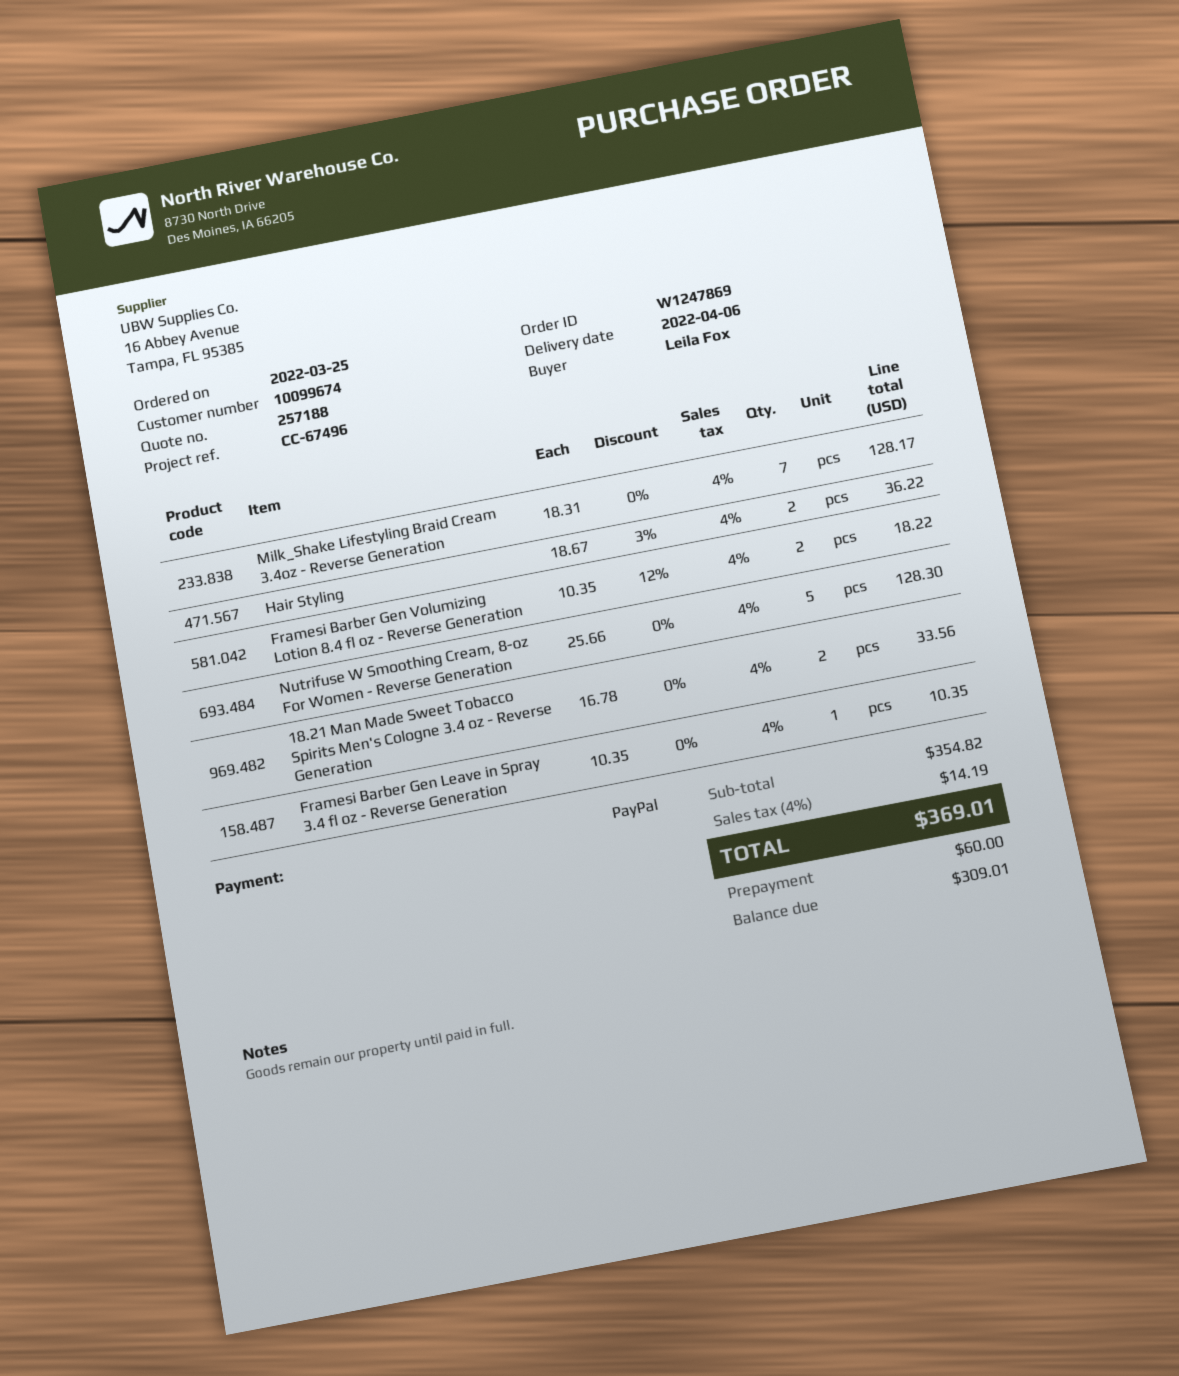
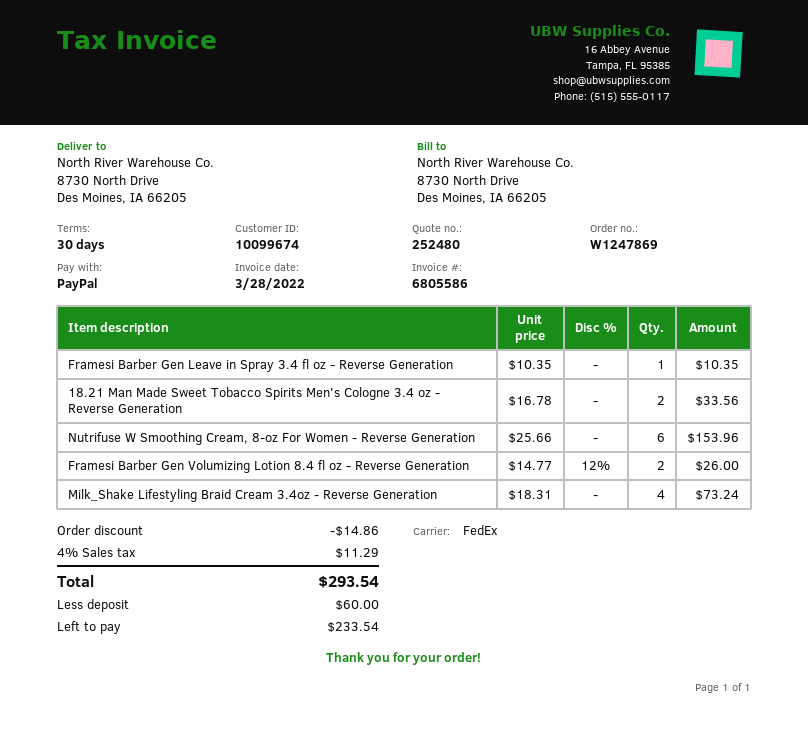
quote number: 257188 -> 252480
Milk_Shake Lifestyling Braid Cream 3.4oz - Reverse Generation: 7 x 18.31 = 128.17 -> 4 x 18.31 = 73.24
Hair Styling: 2 x 18.67 - 3% = 36.22 -> none
Framesi Barber Gen Volumizing Lotion 8.4 fl oz - Reverse Generation: 2 x 10.35 - 12% = 18.22 -> 2 x 14.77 - 12% = 26.00
Nutrifuse W Smoothing Cream, 8-oz For Women - Reverse Generation: 5 x 25.66 = 128.30 -> 6 x 25.66 = 153.96
discount: none -> 14.86
tax: 4% = 14.19 -> 4% = 11.29
total: 369.01 -> 293.54
balance: 309.01 -> 233.54

